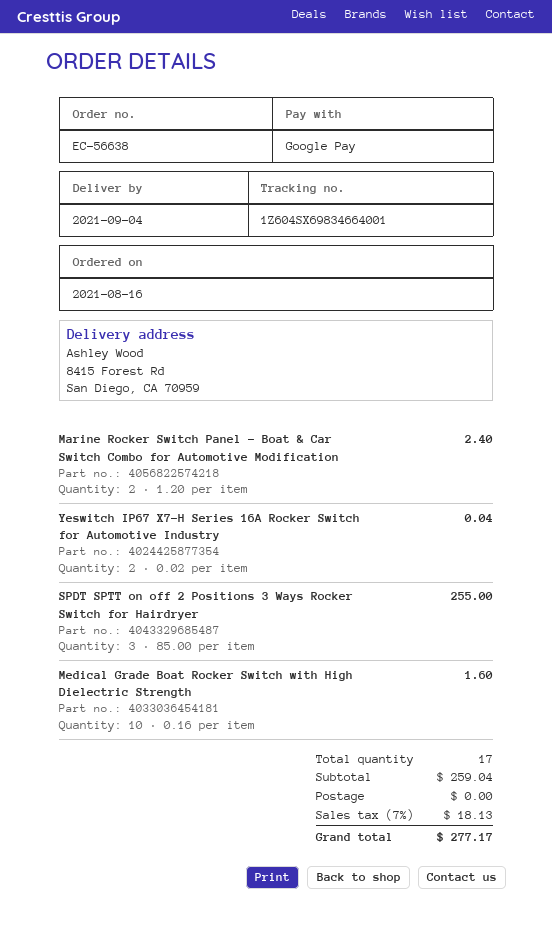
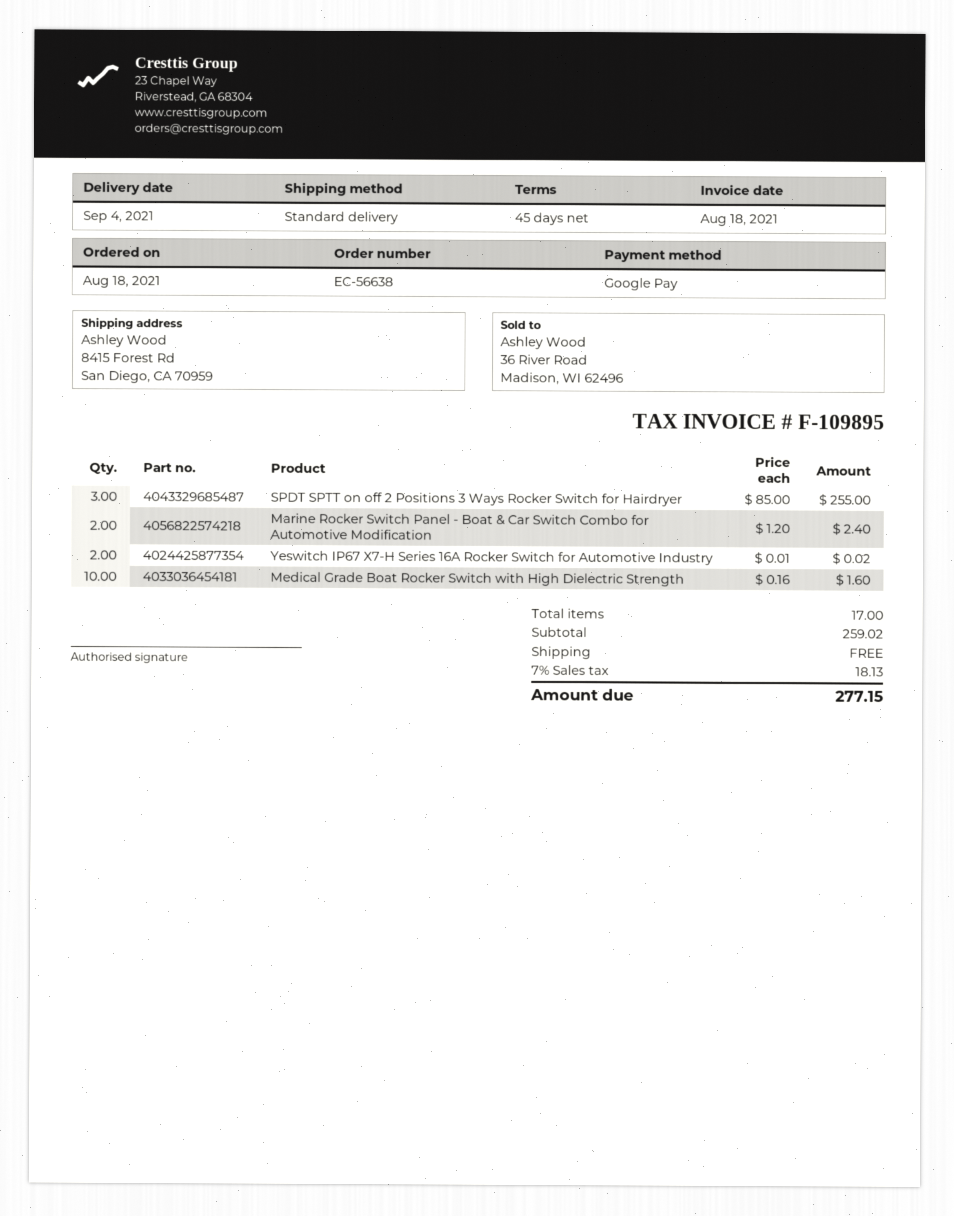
order date: 2021-08-16 -> 2021-08-18
Yeswitch IP67 X7-H Series 16A Rocker Switch for Automotive Industry: 2 x 0.02 = 0.04 -> 2 x 0.01 = 0.02
subtotal: 259.04 -> 259.02
total: 277.17 -> 277.15

